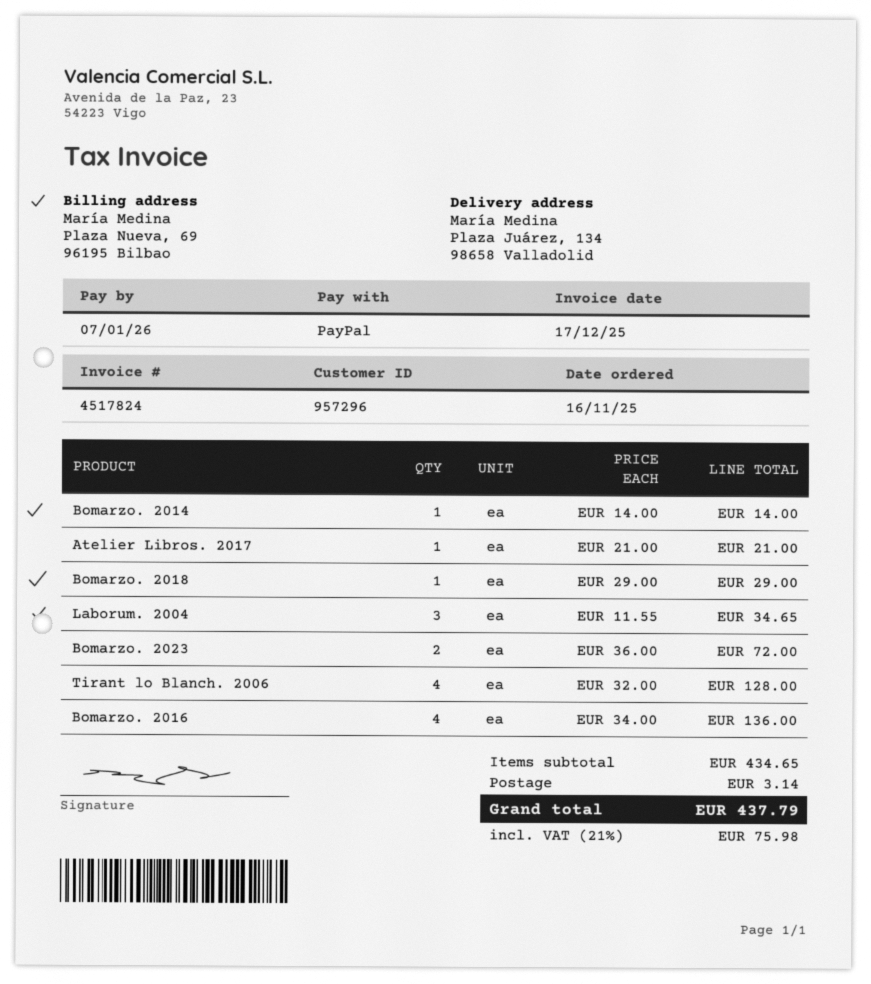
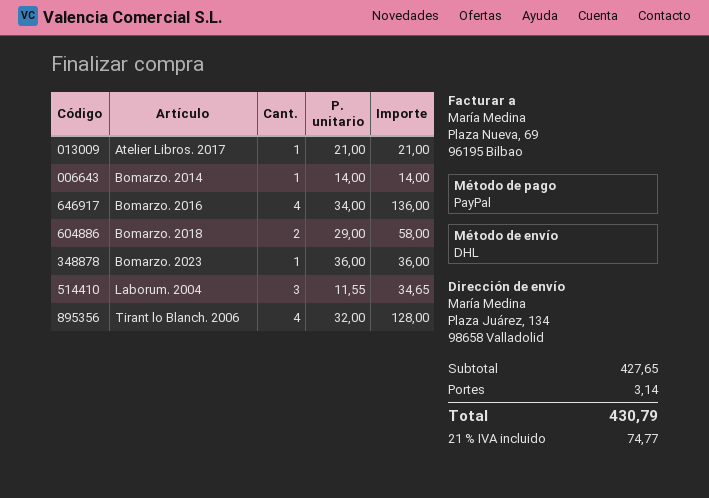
Bomarzo. 2018: 1 x 29.00 = 29.00 -> 2 x 29.00 = 58.00
Bomarzo. 2023: 2 x 36.00 = 72.00 -> 1 x 36.00 = 36.00
subtotal: 434.65 -> 427.65
tax: 21% = 75.98 -> 21% = 74.77
total: 437.79 -> 430.79

